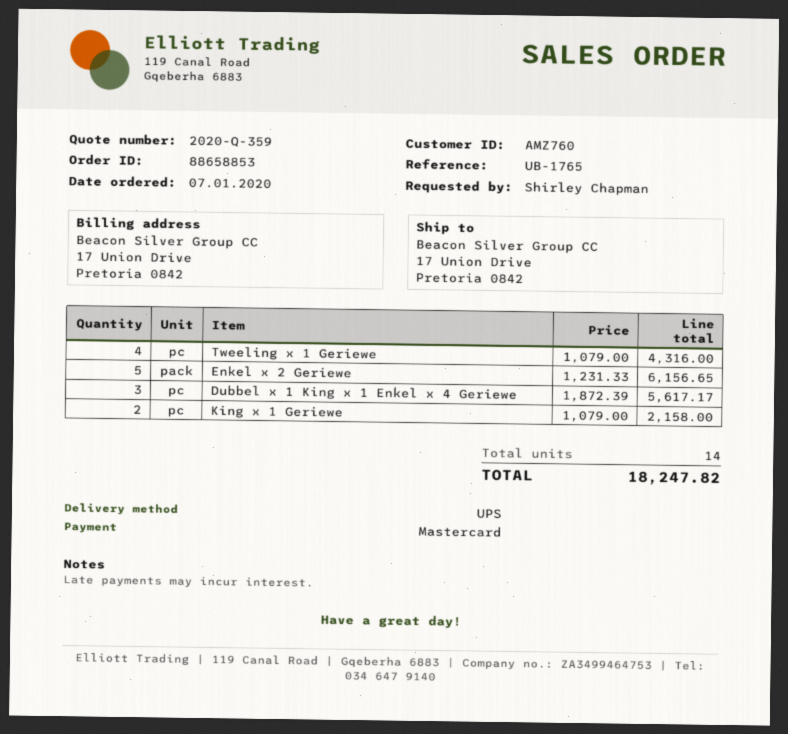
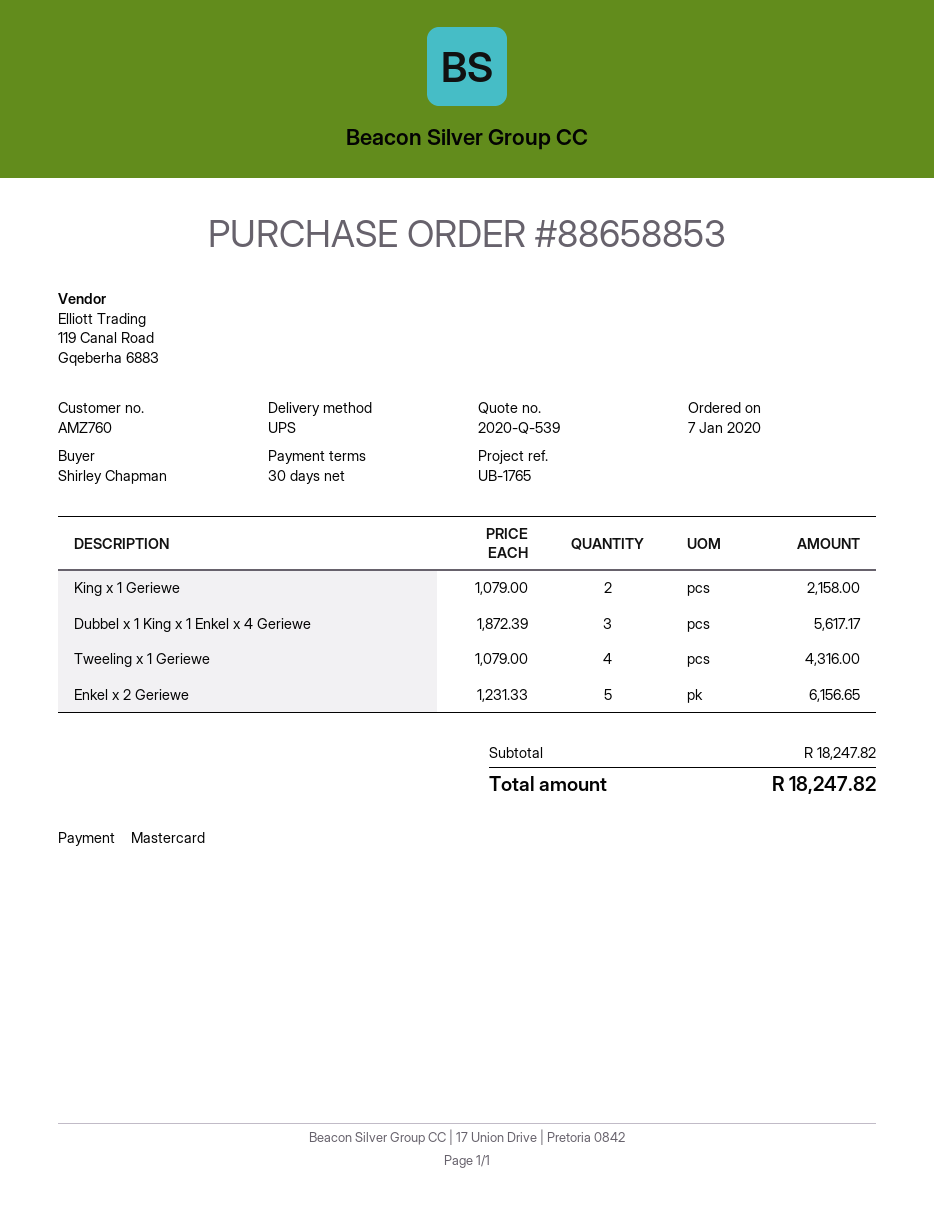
quote number: 2020-Q-359 -> 2020-Q-539

